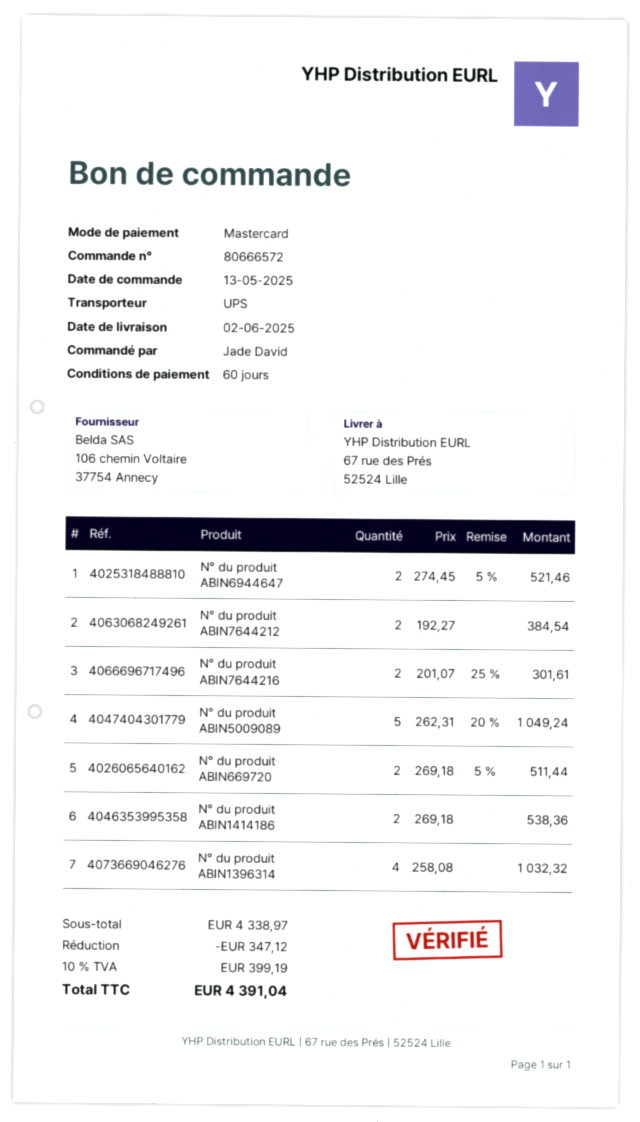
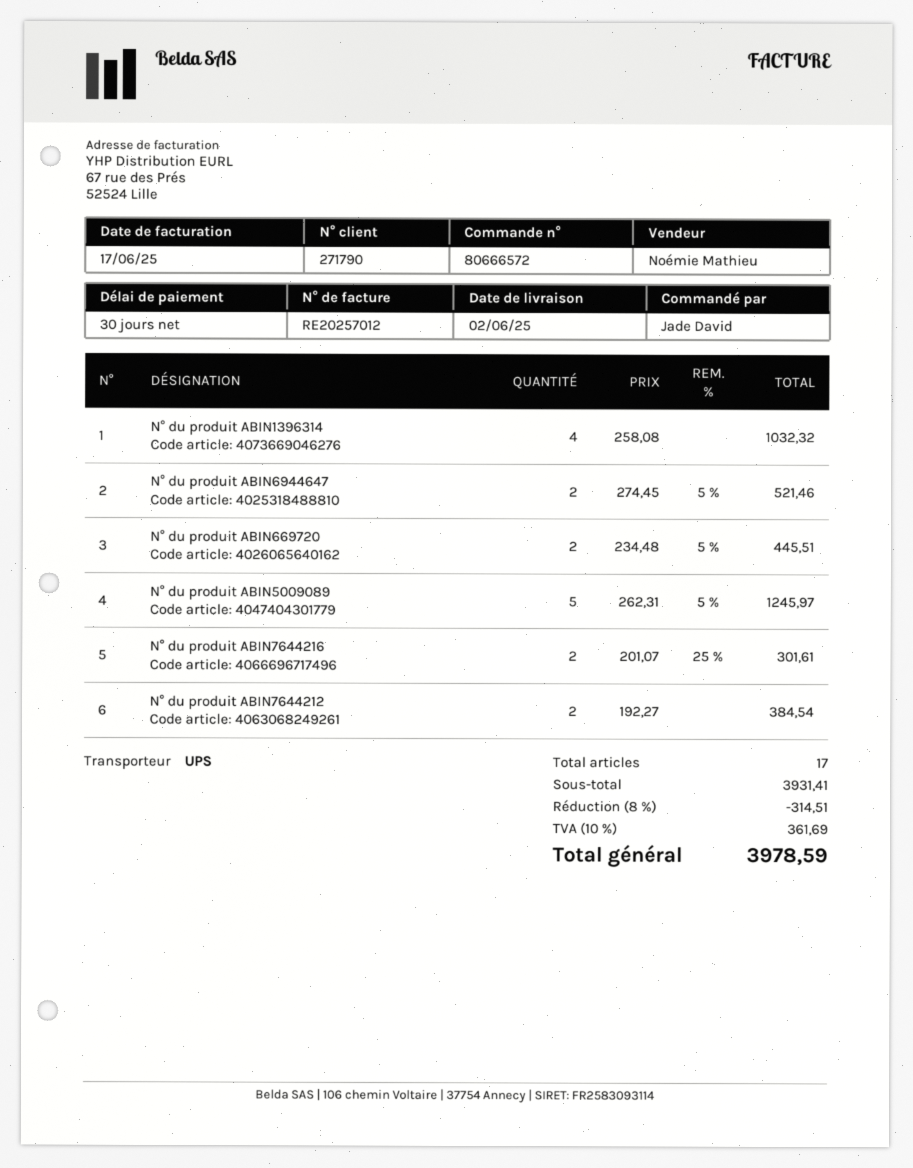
payment terms: 60 days -> 30 days
N° du produit ABIN5009089: 5 x 262.31 - 20% = 1049.24 -> 5 x 262.31 - 5% = 1245.97
N° du produit ABIN669720: 2 x 269.18 - 5% = 511.44 -> 2 x 234.48 - 5% = 445.51
N° du produit ABIN1414186: 2 x 269.18 = 538.36 -> none
subtotal: 4338.97 -> 3931.41
discount: 347.12 -> 314.51
tax: 10% = 399.19 -> 10% = 361.69
total: 4391.04 -> 3978.59

